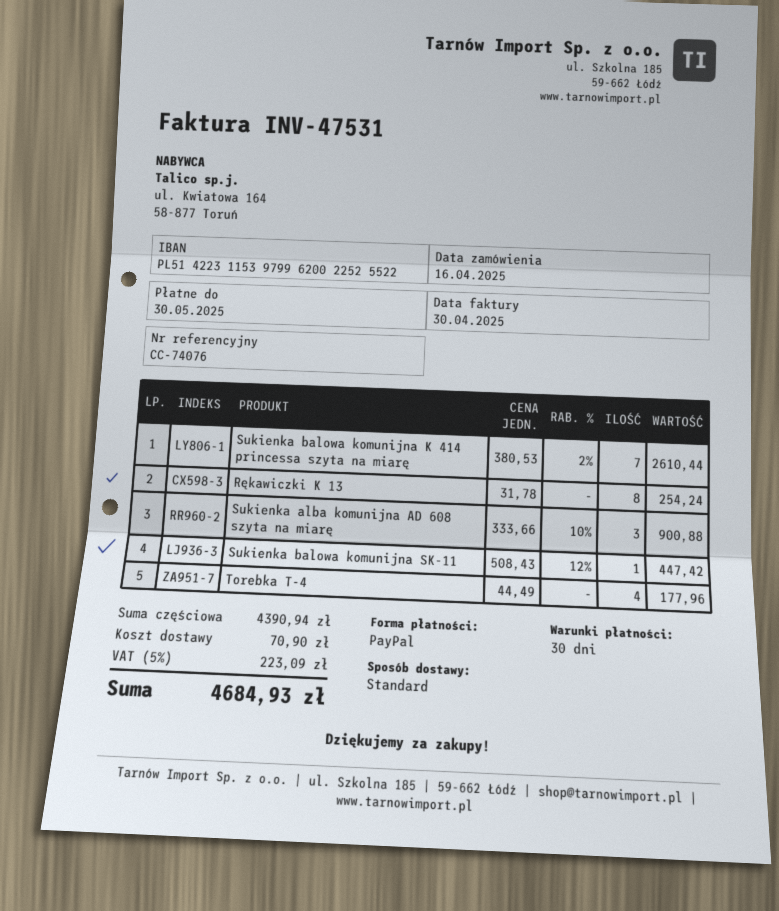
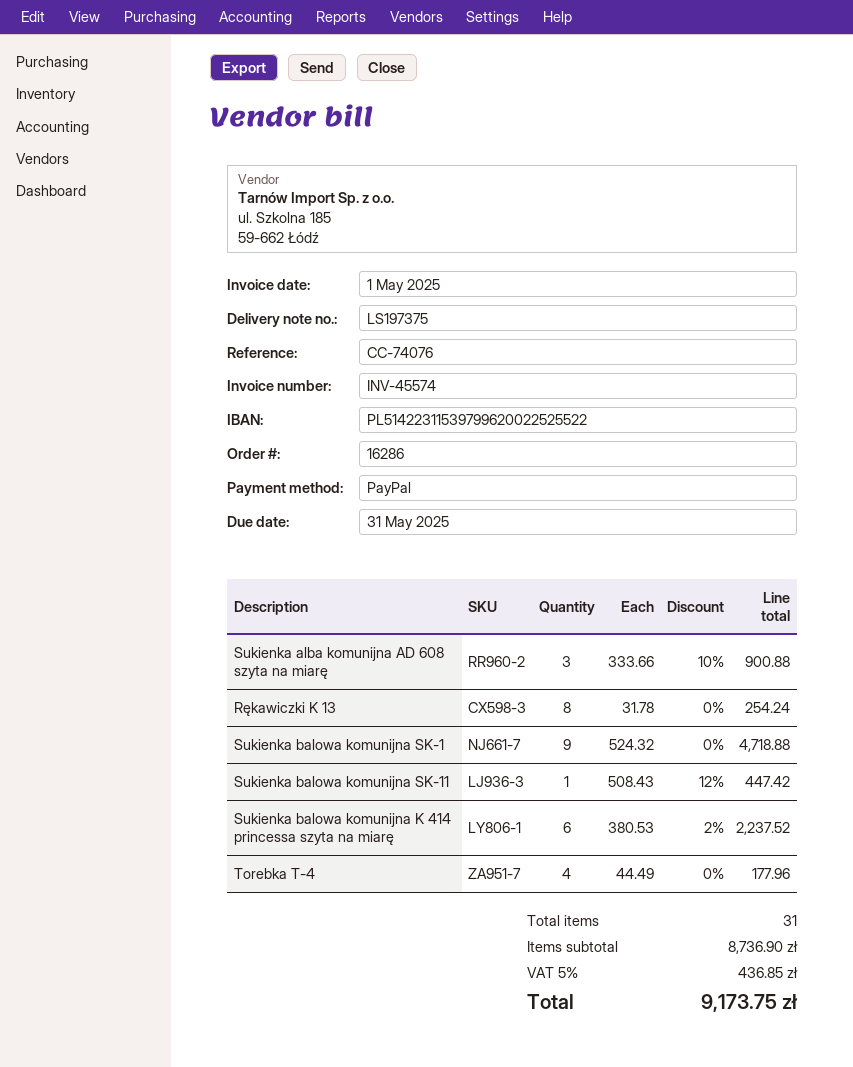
invoice number: INV-47531 -> INV-45574
invoice date: 2025-04-30 -> 2025-05-01
due date: 2025-05-30 -> 2025-05-31
Sukienka balowa komunijna K 414 princessa szyta na miarę: 7 x 380.53 - 2% = 2610.44 -> 6 x 380.53 - 2% = 2237.52
Sukienka balowa komunijna SK-1: none -> 9 x 524.32 = 4718.88
subtotal: 4390.94 -> 8736.90
shipping: 70.90 -> none
tax: 5% = 223.09 -> 5% = 436.85
total: 4684.93 -> 9173.75

